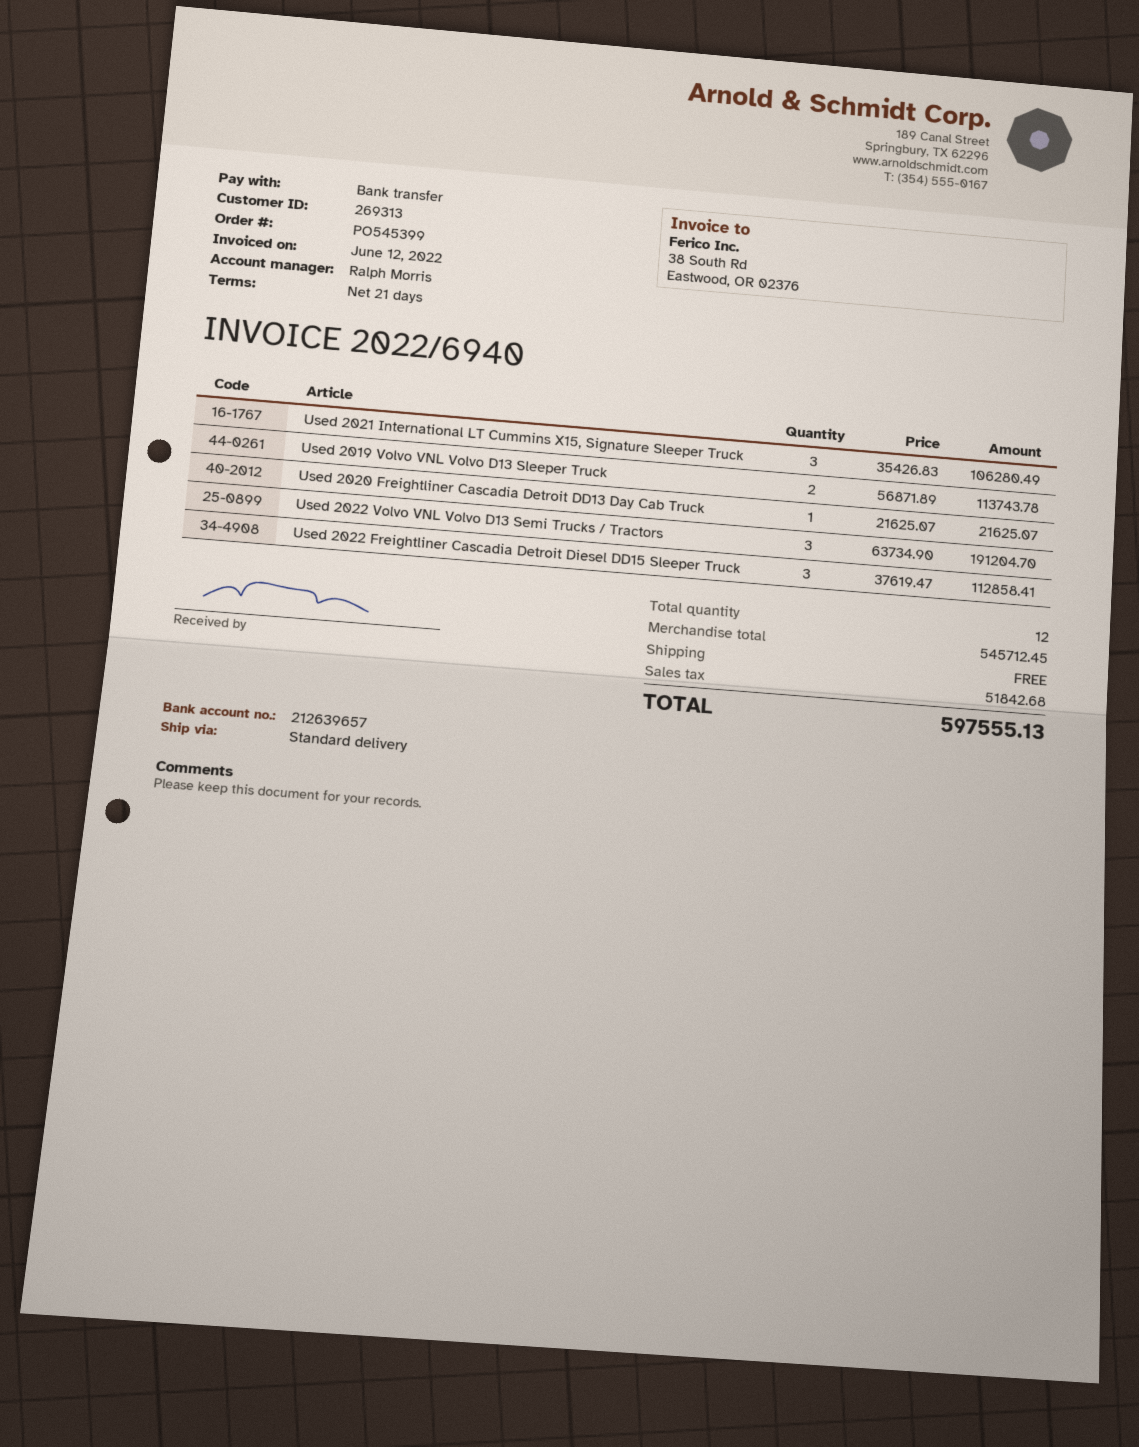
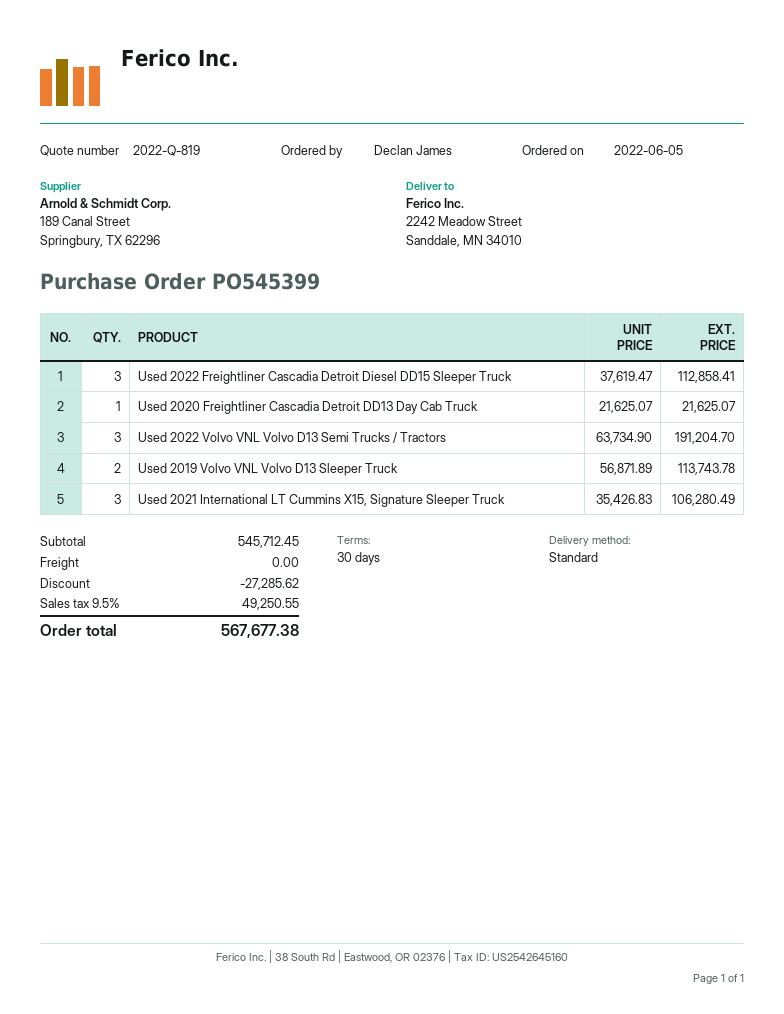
payment terms: 21 days -> 30 days
discount: none -> 27285.62
tax: 51842.68 -> 49250.55
total: 597555.13 -> 567677.38

